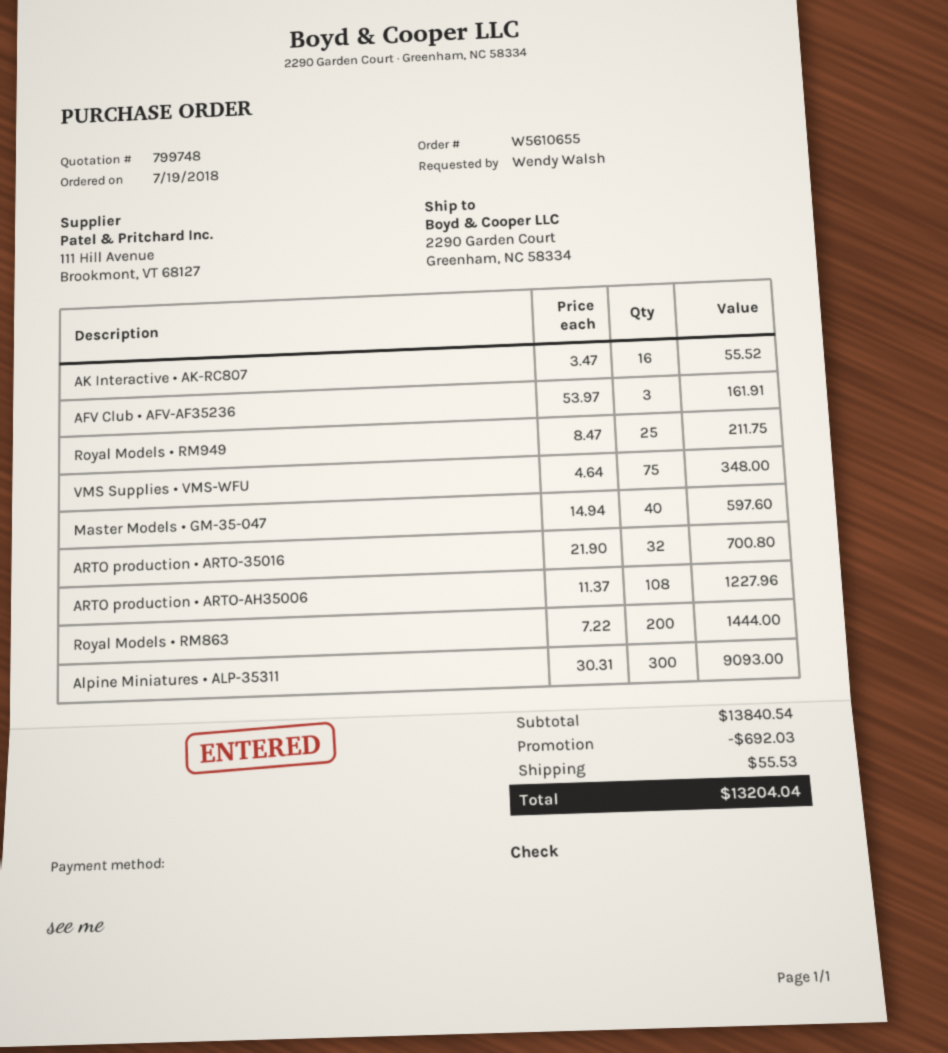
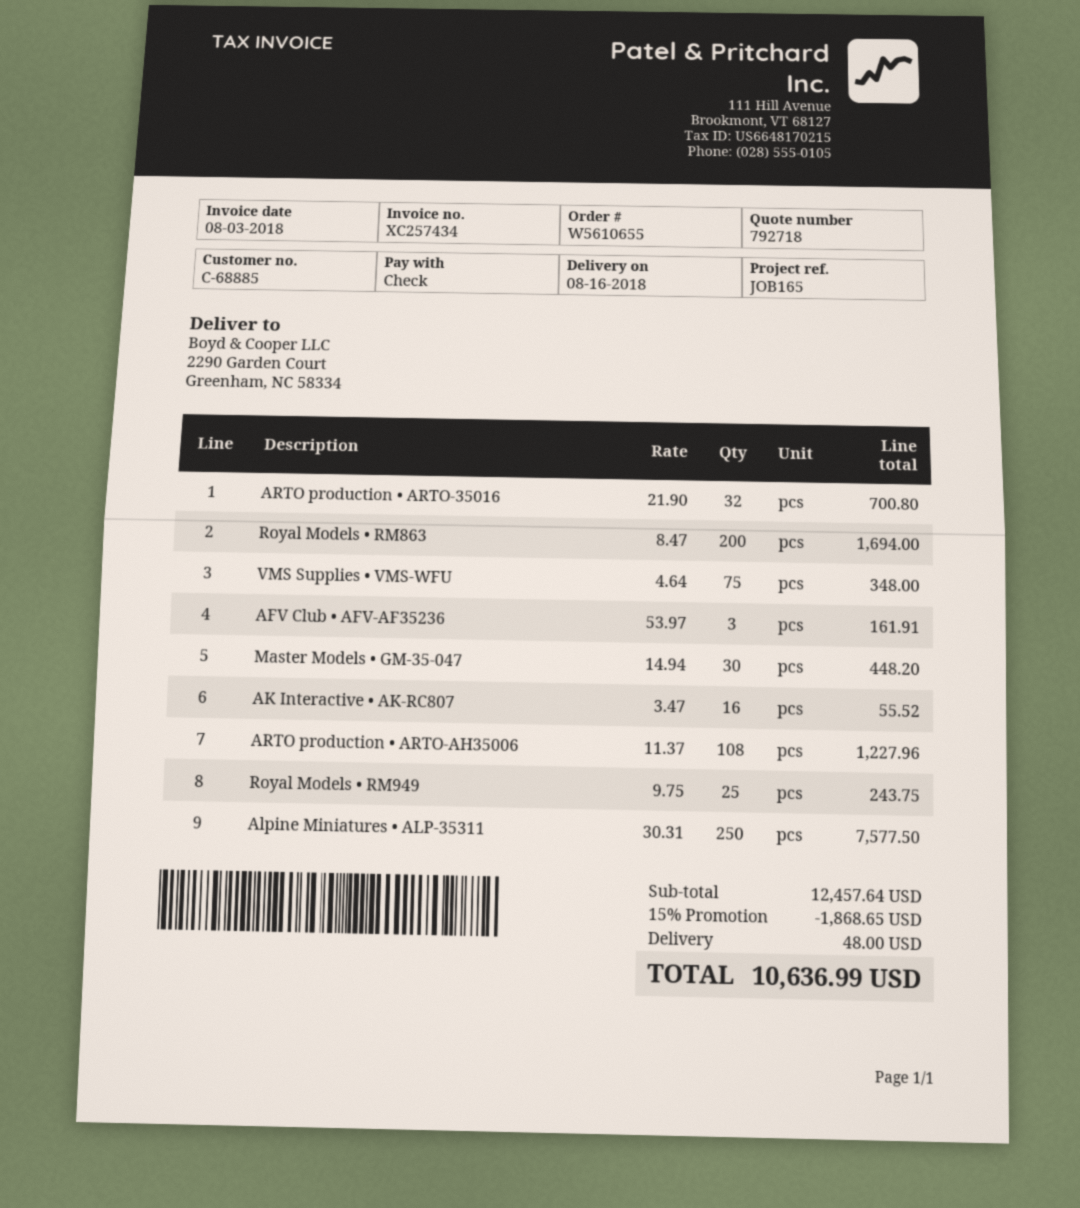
quote number: 799748 -> 792718
Royal Models • RM949: 25 x 8.47 = 211.75 -> 25 x 9.75 = 243.75
Master Models • GM-35-047: 40 x 14.94 = 597.60 -> 30 x 14.94 = 448.20
Royal Models • RM863: 200 x 7.22 = 1444.00 -> 200 x 8.47 = 1694.00
Alpine Miniatures • ALP-35311: 300 x 30.31 = 9093.00 -> 250 x 30.31 = 7577.50
subtotal: 13840.54 -> 12457.64
discount: 692.03 -> 1868.65
shipping: 55.53 -> 48.00
total: 13204.04 -> 10636.99

